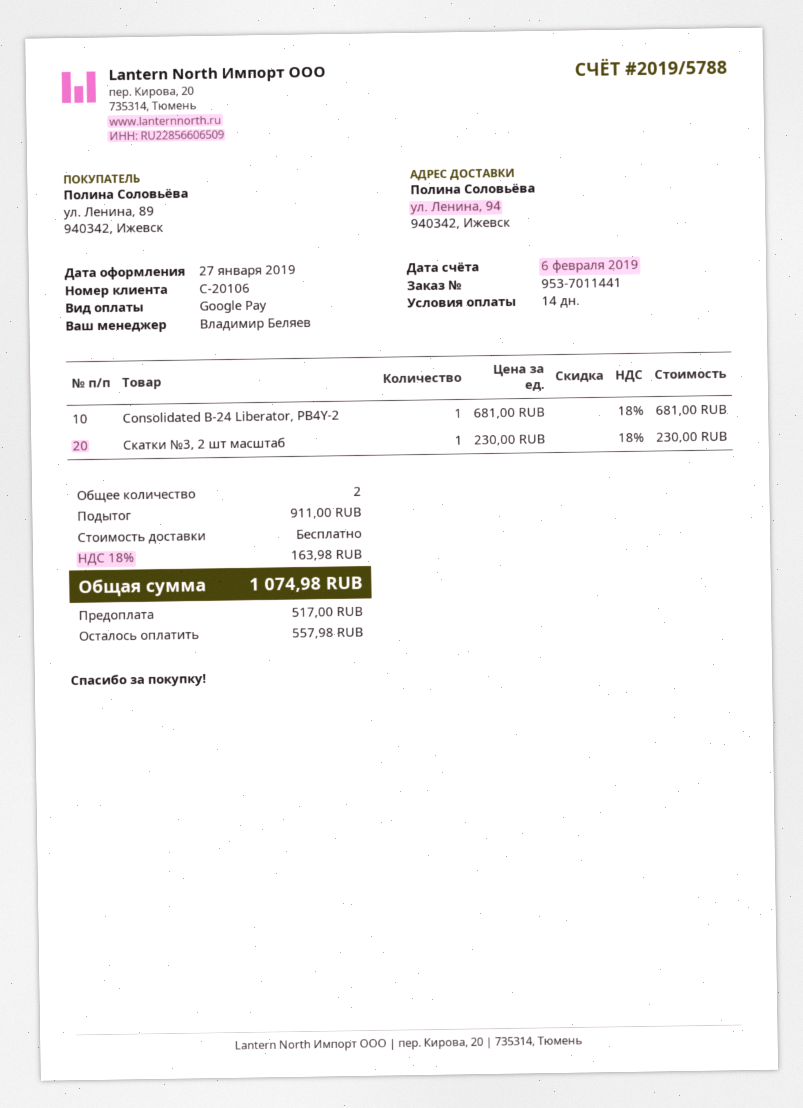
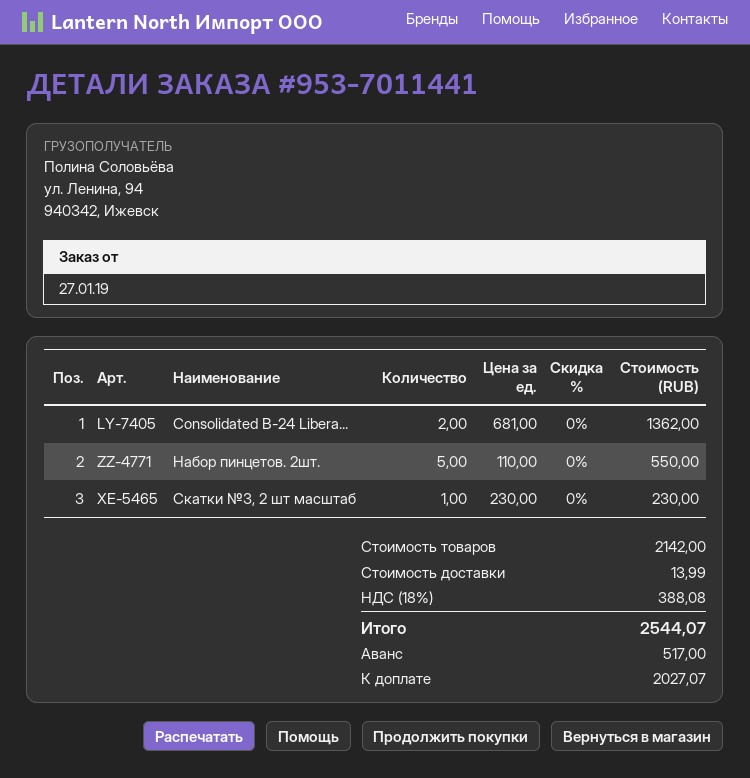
Consolidated B-24 Liberator, PB4Y-2: 1 x 681.00 = 681.00 -> 2 x 681.00 = 1362.00
Набор пинцетов. 2шт.: none -> 5 x 110.00 = 550.00
subtotal: 911.00 -> 2142.00
shipping: 0.00 -> 13.99
tax: 18% = 163.98 -> 18% = 388.08
total: 1074.98 -> 2544.07
balance: 557.98 -> 2027.07

